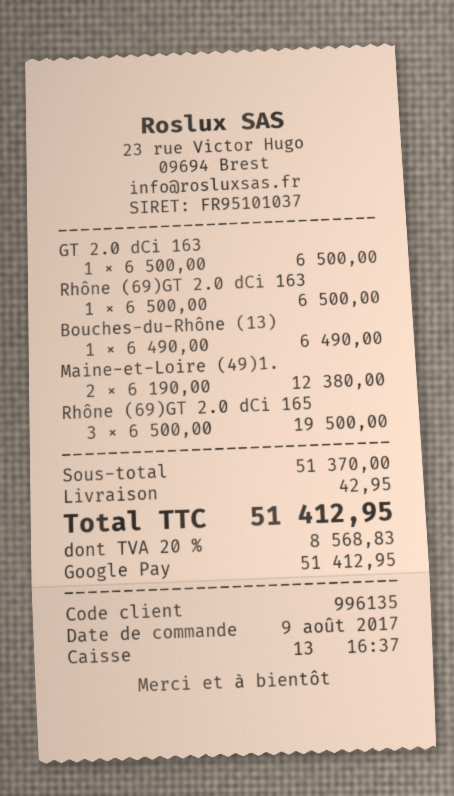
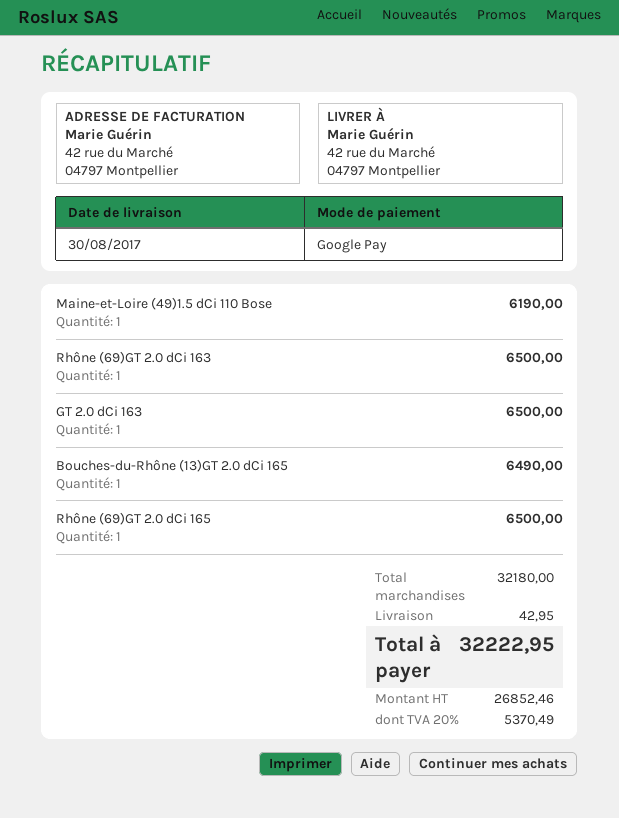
Maine-et-Loire (49)1.: 2 for 12380.00 -> 1 for 6190.00
Rhône (69)GT 2.0 dCi 165: 3 for 19500.00 -> 1 for 6500.00
subtotal: 51370.00 -> 32180.00
tax: 20% = 8568.83 -> 20% = 5370.49
total: 51412.95 -> 32222.95

